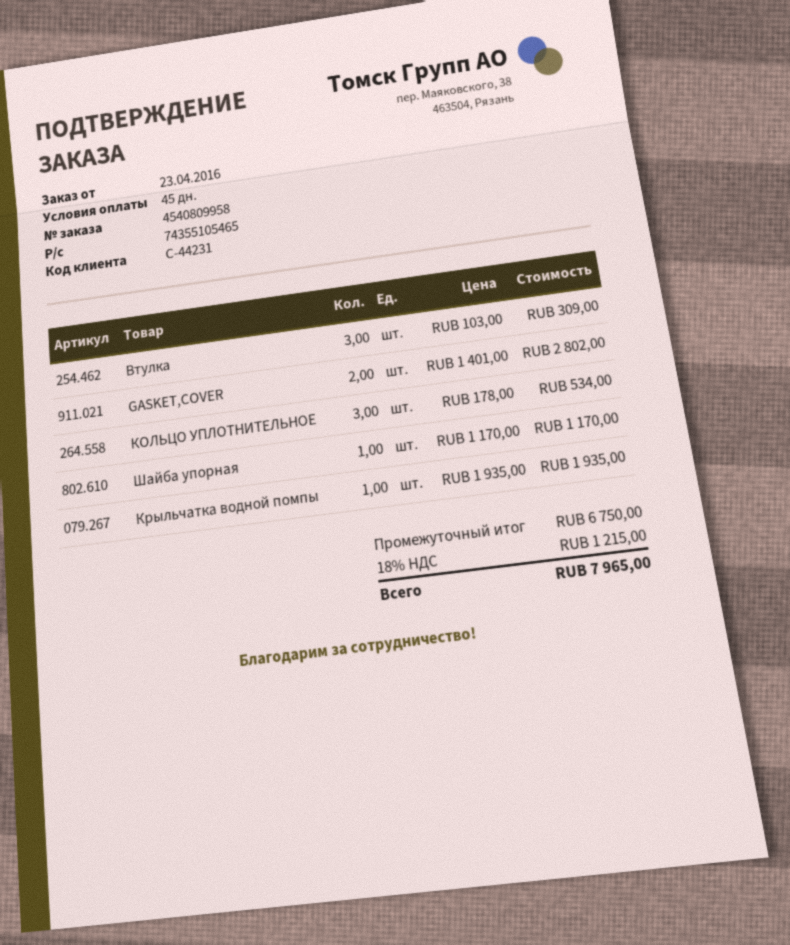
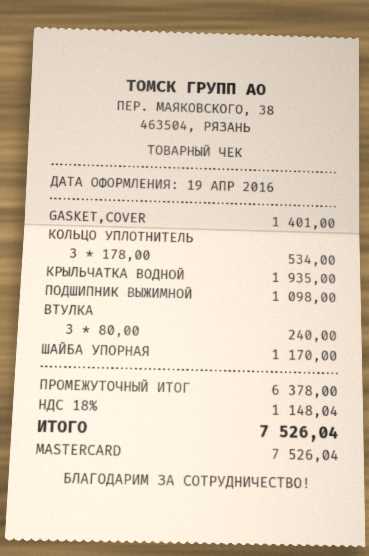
order date: 2016-04-23 -> 2016-04-19
Втулка: 3 x 103.00 = 309.00 -> 3 x 80.00 = 240.00
GASKET,COVER: 2 x 1401.00 = 2802.00 -> 1 x 1401.00 = 1401.00
ПОДШИПНИК ВЫЖИМНОЙ: none -> 1 x 1098.00 = 1098.00
subtotal: 6750.00 -> 6378.00
tax: 18% = 1215.00 -> 18% = 1148.04
total: 7965.00 -> 7526.04

